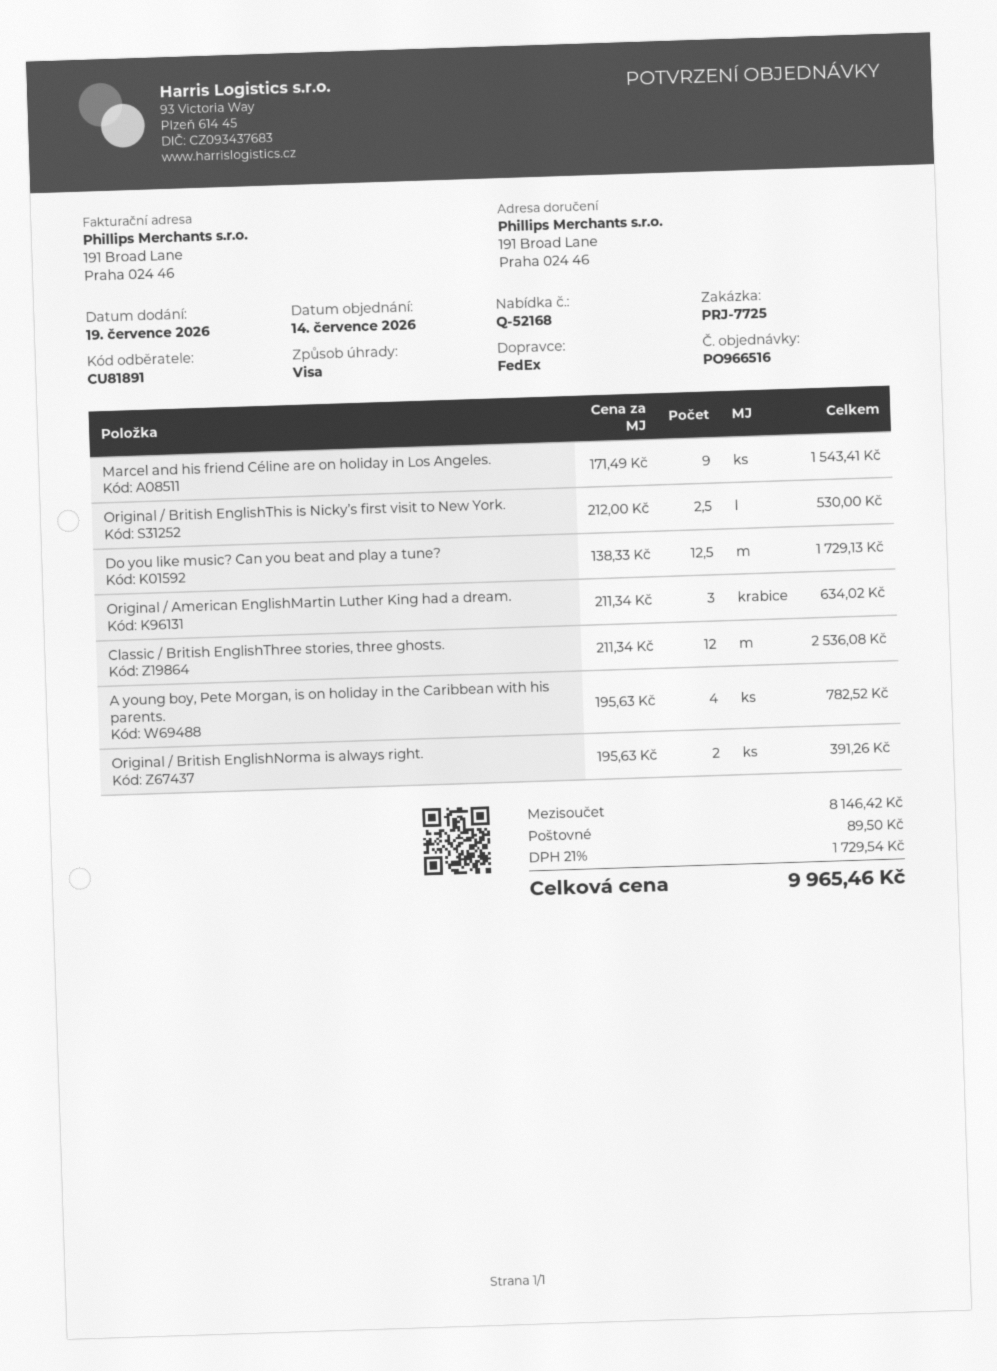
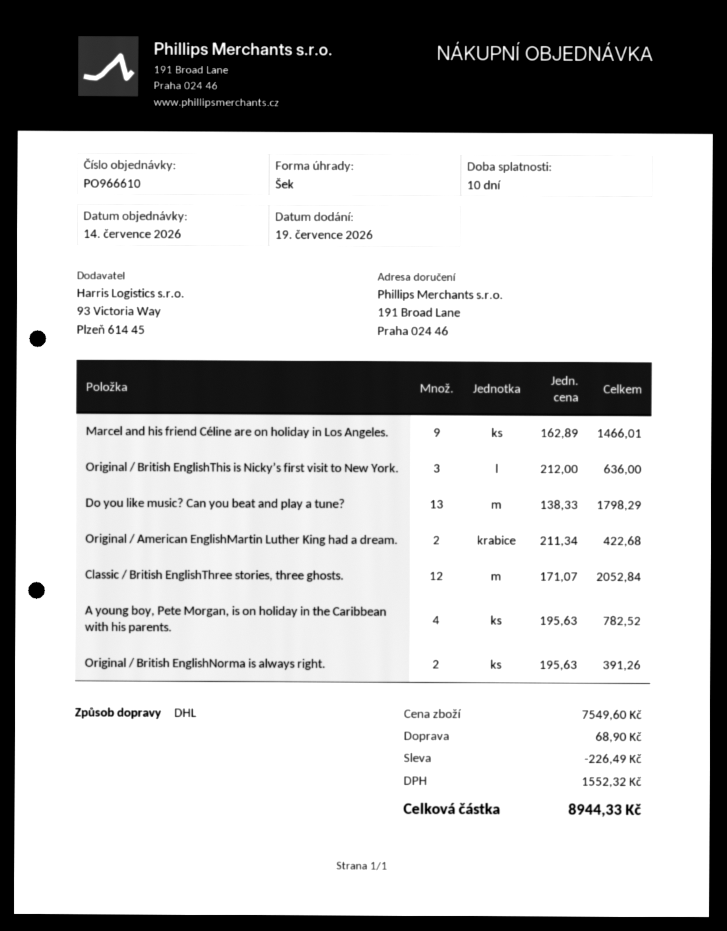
order number: PO966516 -> PO966610
payment method: Visa -> cheque
shipping method: FedEx -> DHL
Marcel and his friend Céline are on holiday in Los Angeles.: 9 x 171.49 = 1543.41 -> 9 x 162.89 = 1466.01
Original / British EnglishThis is Nicky’s first visit to New York.: 2.5 x 212.00 = 530.00 -> 3 x 212.00 = 636.00
Do you like music? Can you beat and play a tune?: 12.5 x 138.33 = 1729.13 -> 13 x 138.33 = 1798.29
Original / American EnglishMartin Luther King had a dream.: 3 x 211.34 = 634.02 -> 2 x 211.34 = 422.68
Classic / British EnglishThree stories, three ghosts.: 12 x 211.34 = 2536.08 -> 12 x 171.07 = 2052.84
subtotal: 8146.42 -> 7549.60
discount: none -> 226.49
shipping: 89.50 -> 68.90
tax: 1729.54 -> 1552.32
total: 9965.46 -> 8944.33

